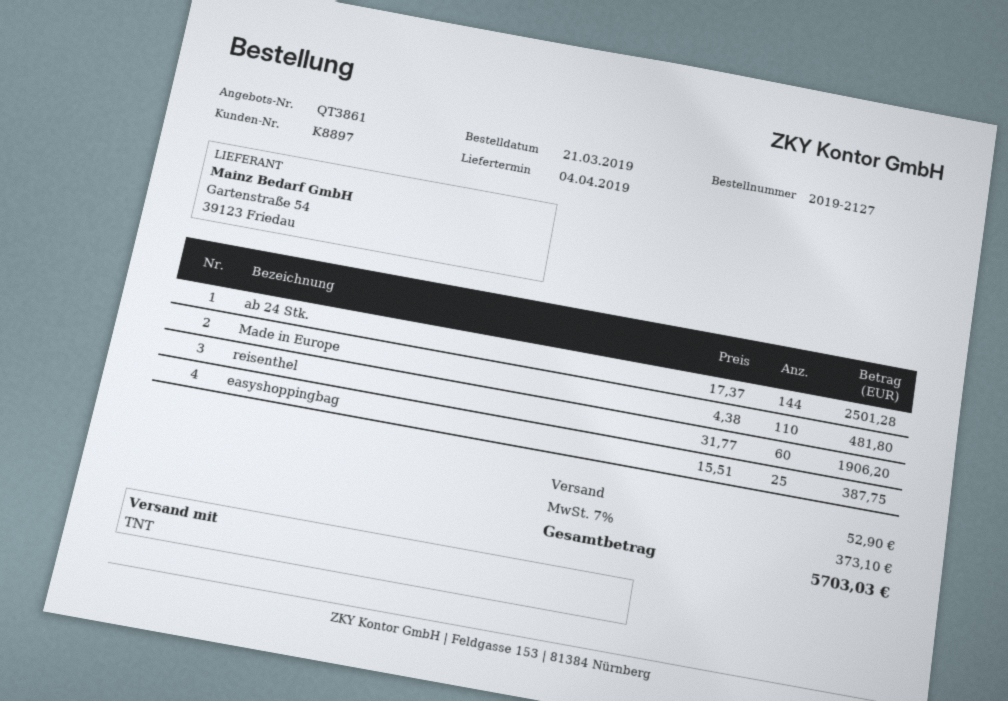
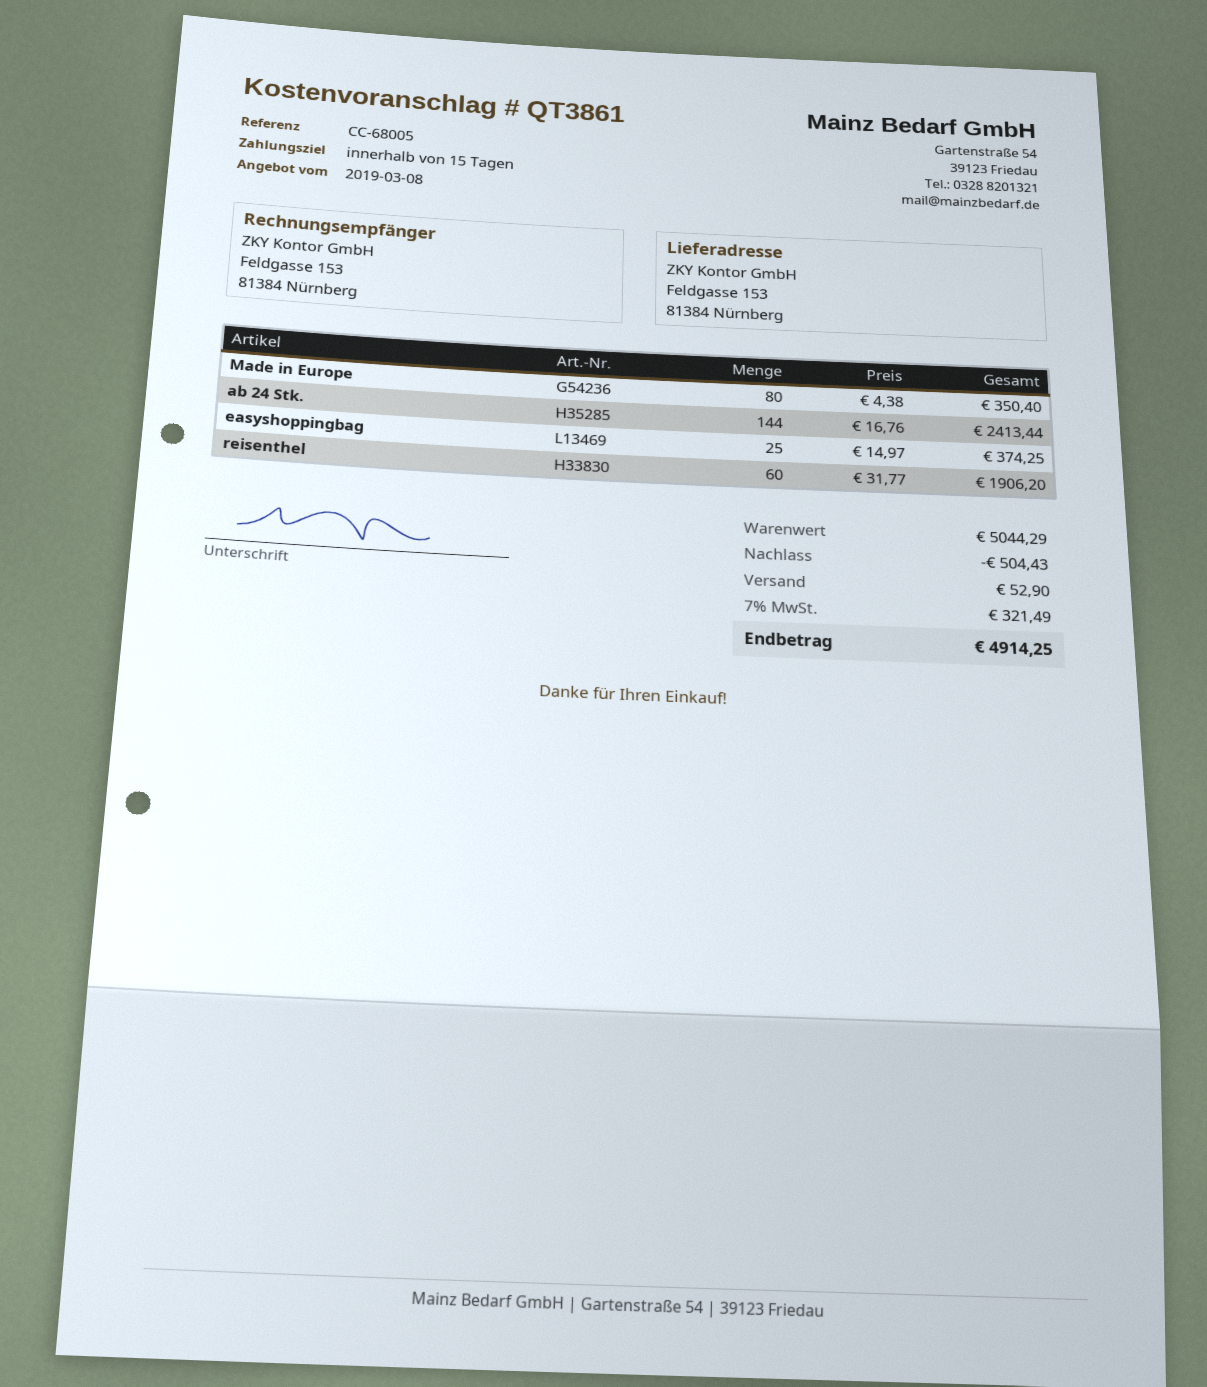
ab 24 Stk.: 144 x 17.37 = 2501.28 -> 144 x 16.76 = 2413.44
Made in Europe: 110 x 4.38 = 481.80 -> 80 x 4.38 = 350.40
easyshoppingbag: 25 x 15.51 = 387.75 -> 25 x 14.97 = 374.25
discount: none -> 504.43
tax: 7% = 373.10 -> 7% = 321.49
total: 5703.03 -> 4914.25

